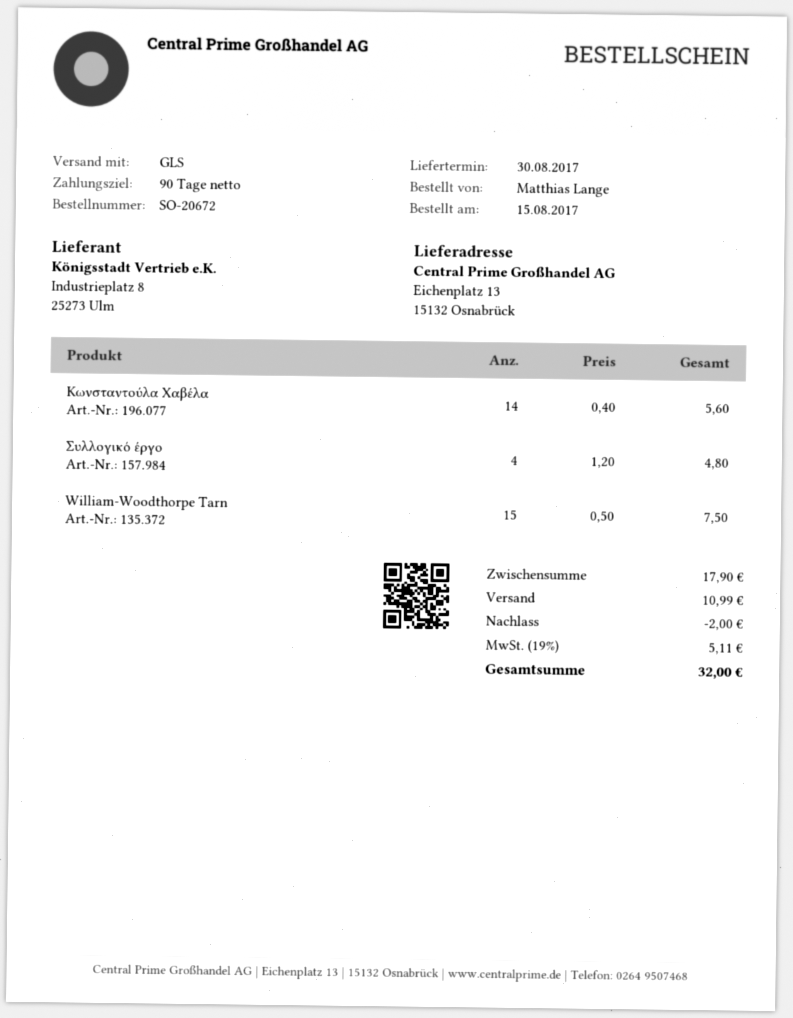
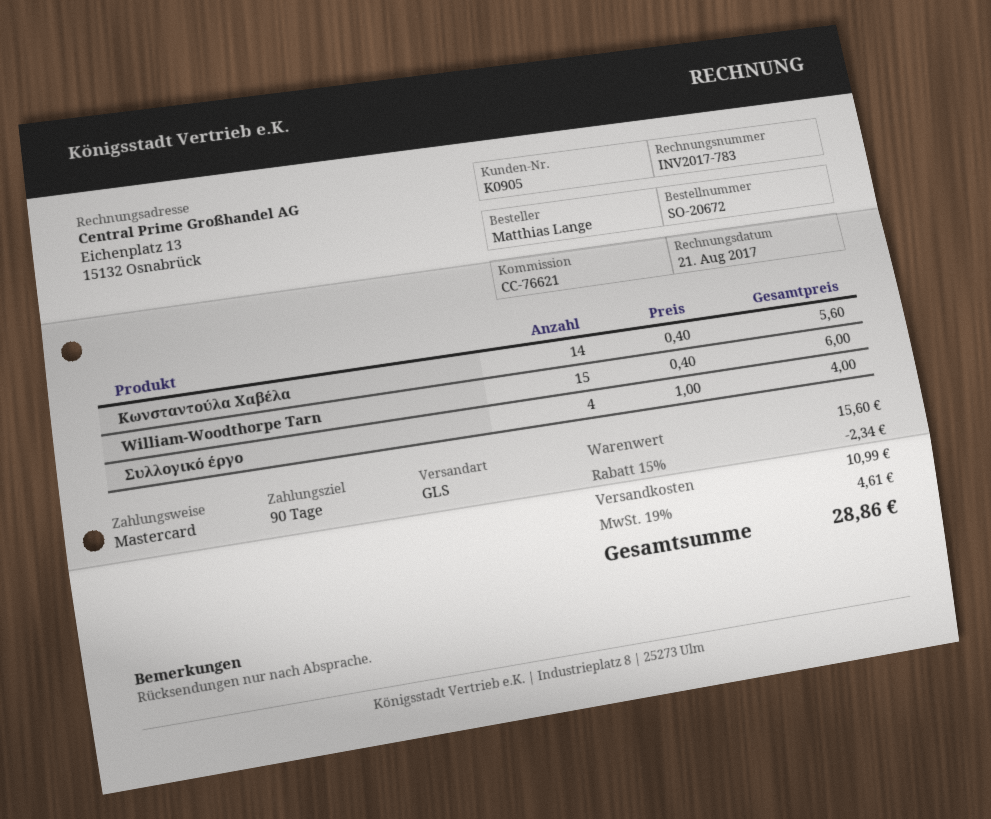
Συλλογικό έργο: 4 x 1.20 = 4.80 -> 4 x 1.00 = 4.00
William-Woodthorpe Tarn: 15 x 0.50 = 7.50 -> 15 x 0.40 = 6.00
subtotal: 17.90 -> 15.60
discount: 2.00 -> 2.34
tax: 19% = 5.11 -> 19% = 4.61
total: 32.00 -> 28.86

